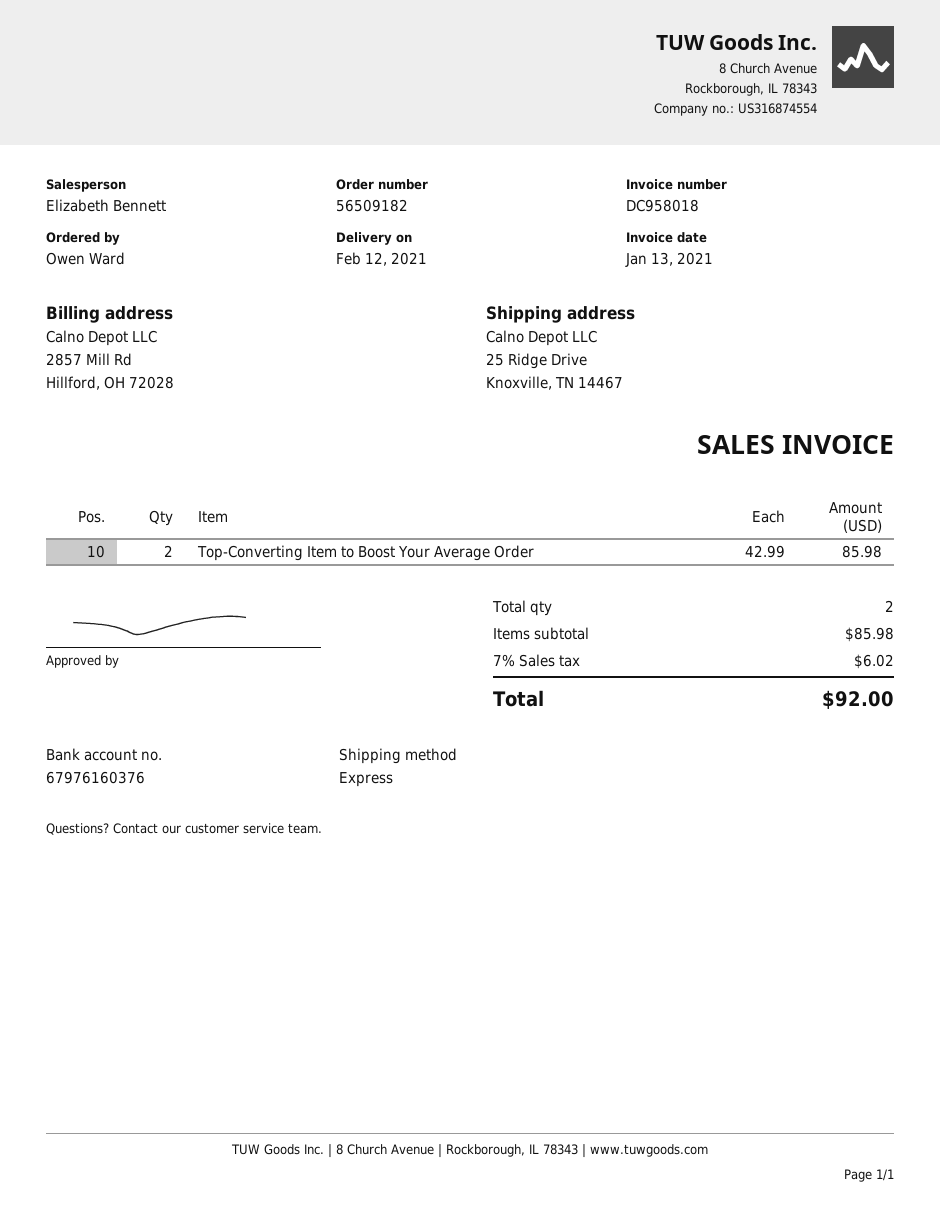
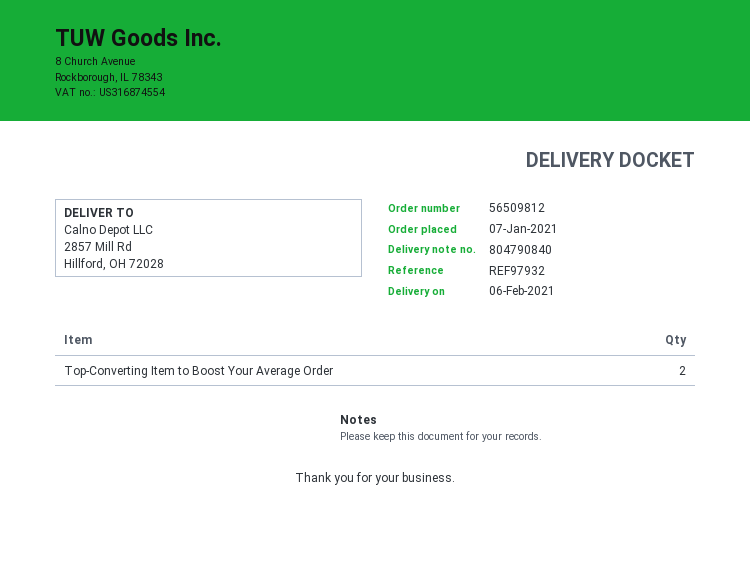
order number: 56509182 -> 56509812
delivery date: 2021-02-12 -> 2021-02-06
ship to: 25 Ridge Drive, Knoxville, TN 14467 -> 2857 Mill Rd, Hillford, OH 72028

